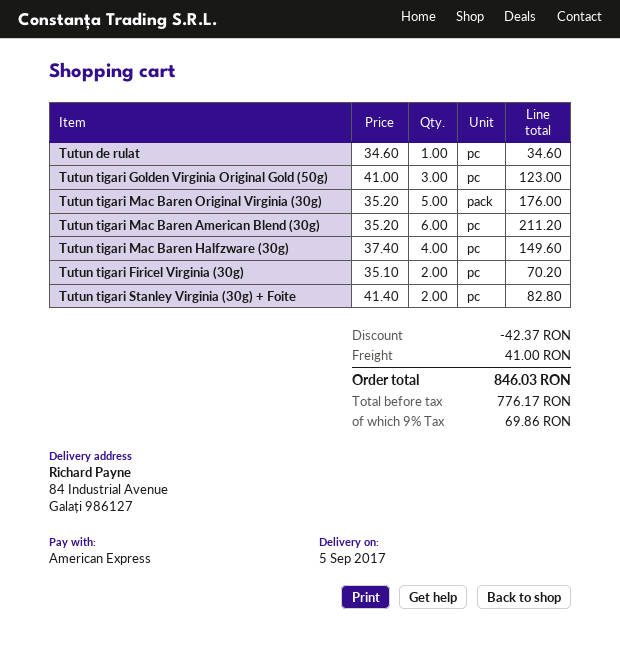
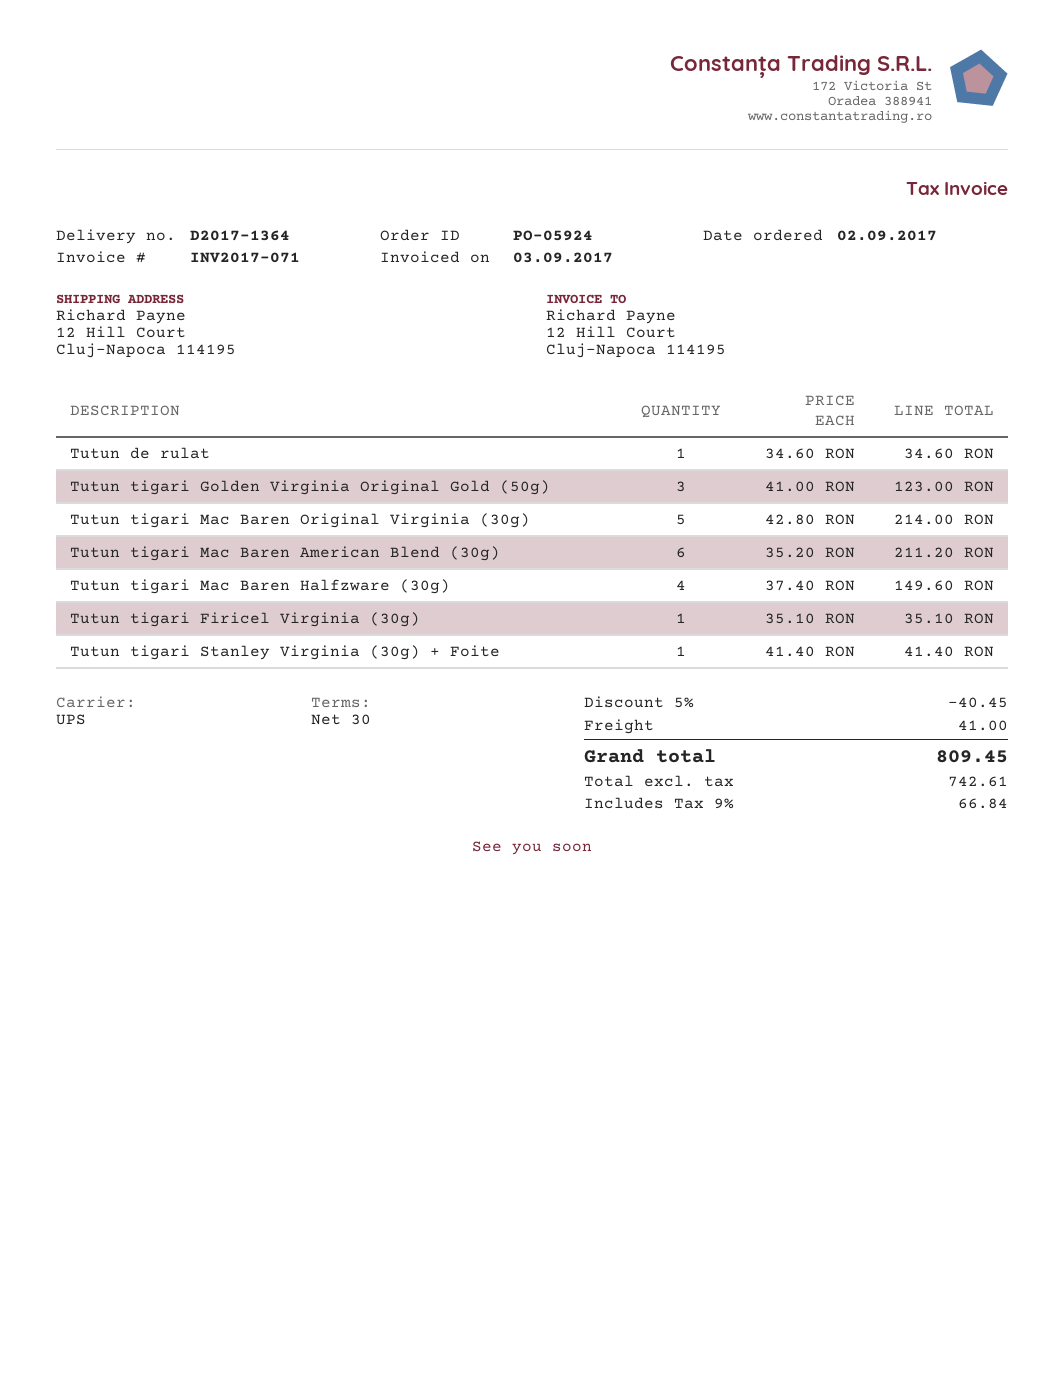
ship to: 84 Industrial Avenue, Galați 986127 -> 12 Hill Court, Cluj-Napoca 114195
Tutun tigari Mac Baren Original Virginia (30g): 5 x 35.20 = 176.00 -> 5 x 42.80 = 214.00
Tutun tigari Firicel Virginia (30g): 2 x 35.10 = 70.20 -> 1 x 35.10 = 35.10
Tutun tigari Stanley Virginia (30g) + Foite: 2 x 41.40 = 82.80 -> 1 x 41.40 = 41.40
discount: 42.37 -> 40.45
net: 776.17 -> 742.61
tax: 9% = 69.86 -> 9% = 66.84
total: 846.03 -> 809.45

